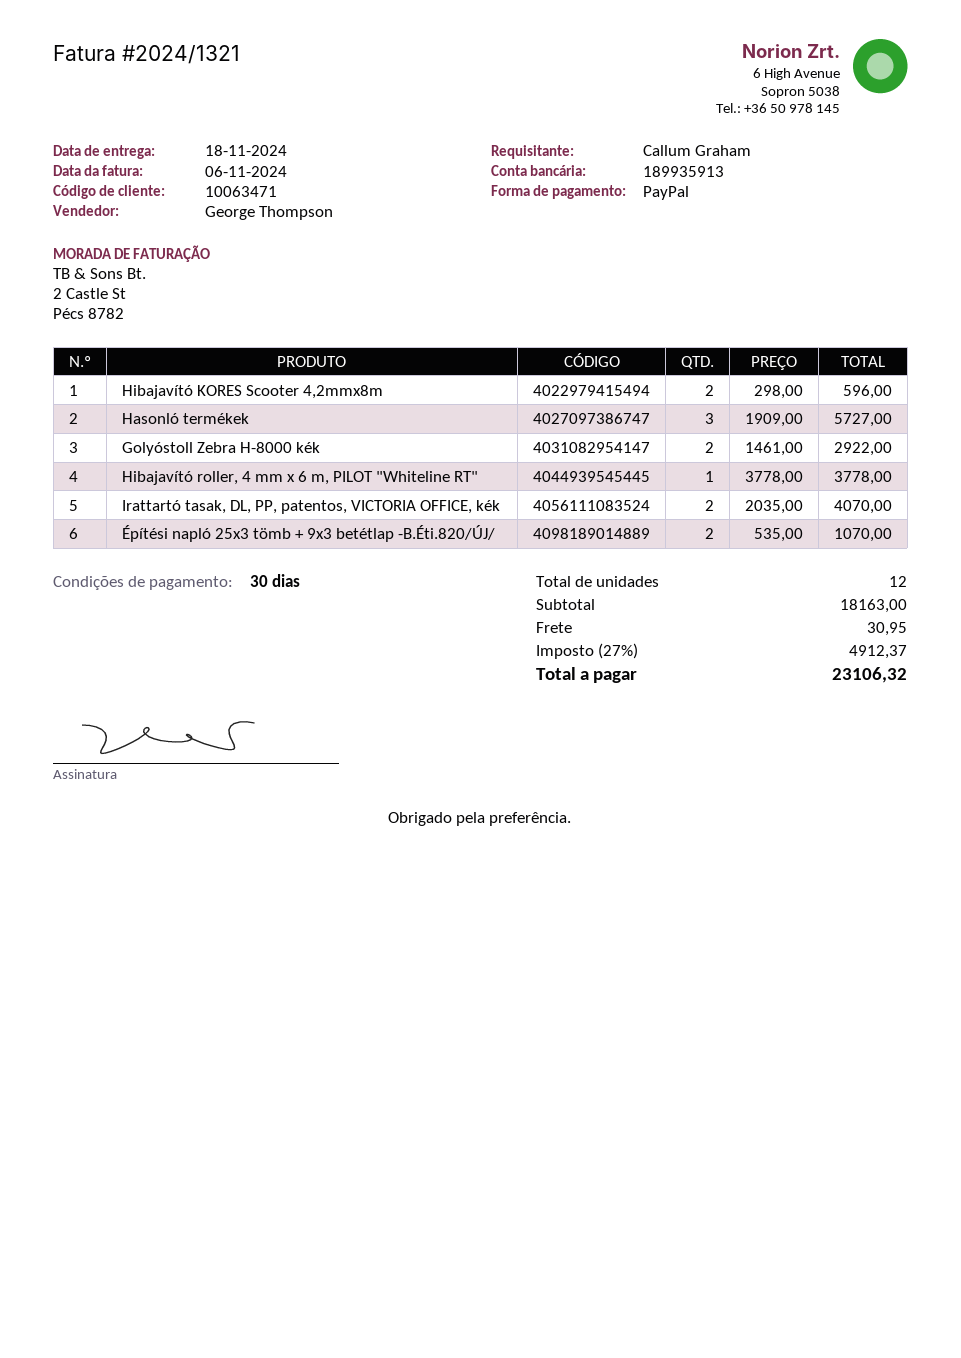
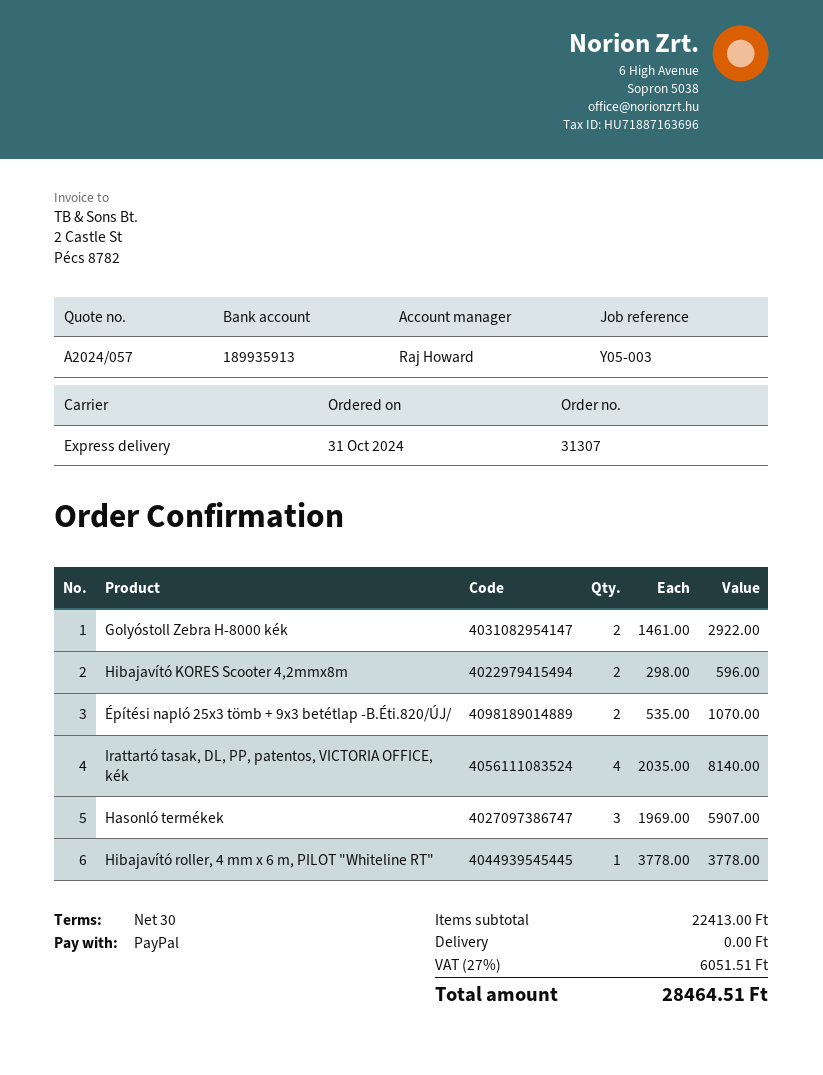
sales rep: George Thompson -> Raj Howard
Hasonló termékek: 3 x 1909.00 = 5727.00 -> 3 x 1969.00 = 5907.00
Irattartó tasak, DL, PP, patentos, VICTORIA OFFICE, kék: 2 x 2035.00 = 4070.00 -> 4 x 2035.00 = 8140.00
subtotal: 18163.00 -> 22413.00
shipping: 30.95 -> 0.00
tax: 27% = 4912.37 -> 27% = 6051.51
total: 23106.32 -> 28464.51

